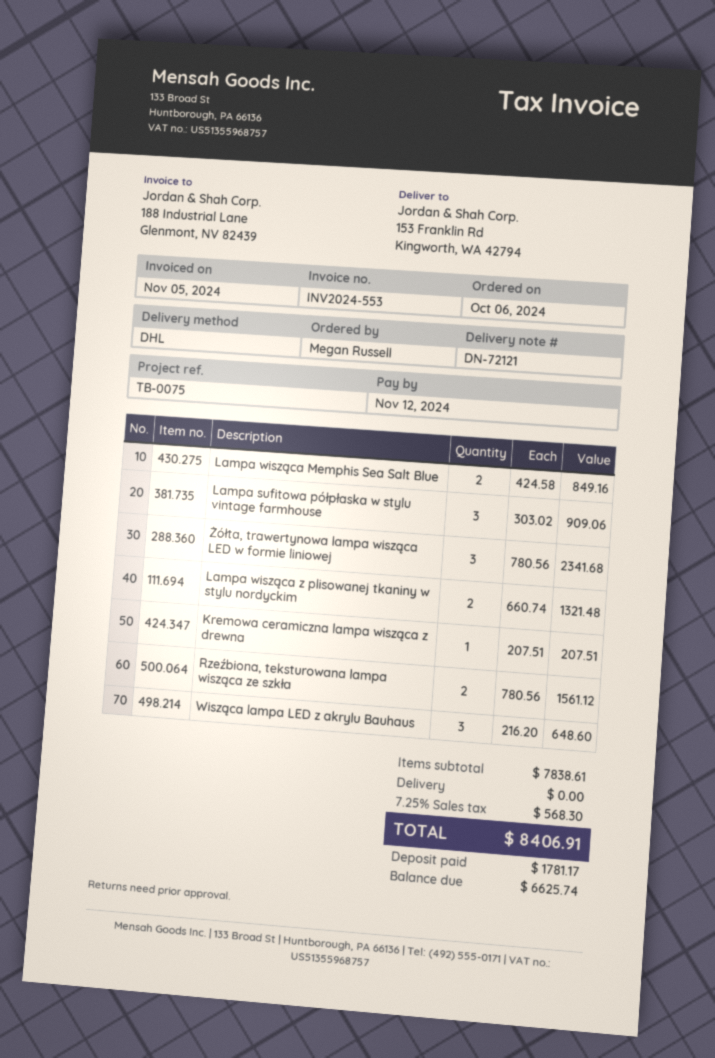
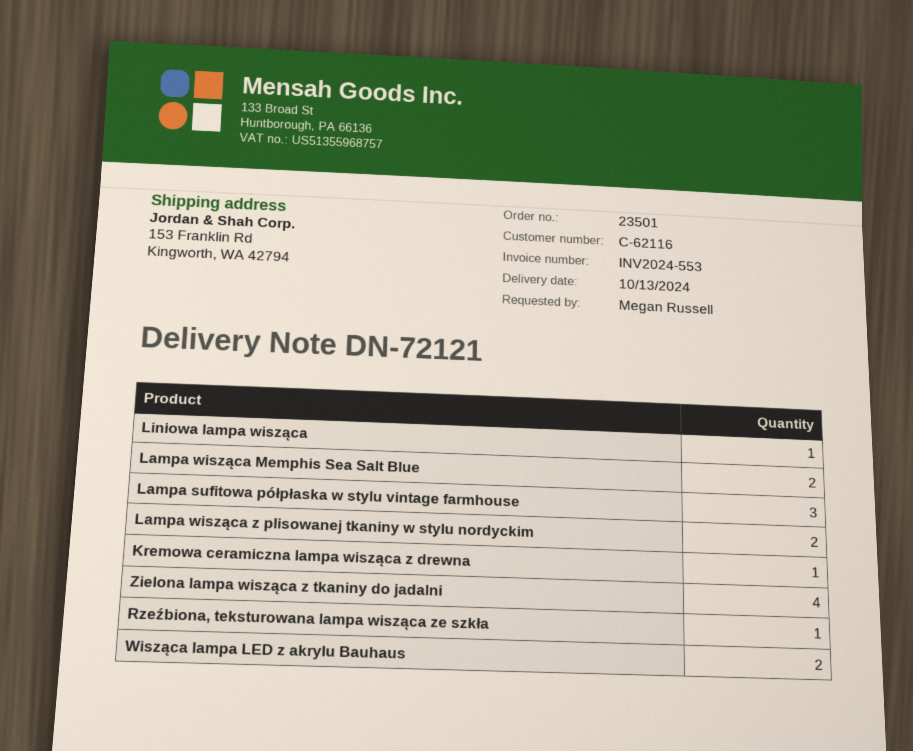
Żółta, trawertynowa lampa wisząca LED w formie liniowej: 3 -> none
Rzeźbiona, teksturowana lampa wisząca ze szkła: 2 -> 1
Wisząca lampa LED z akrylu Bauhaus: 3 -> 2
Liniowa lampa wisząca: none -> 1
Zielona lampa wisząca z tkaniny do jadalni: none -> 4

